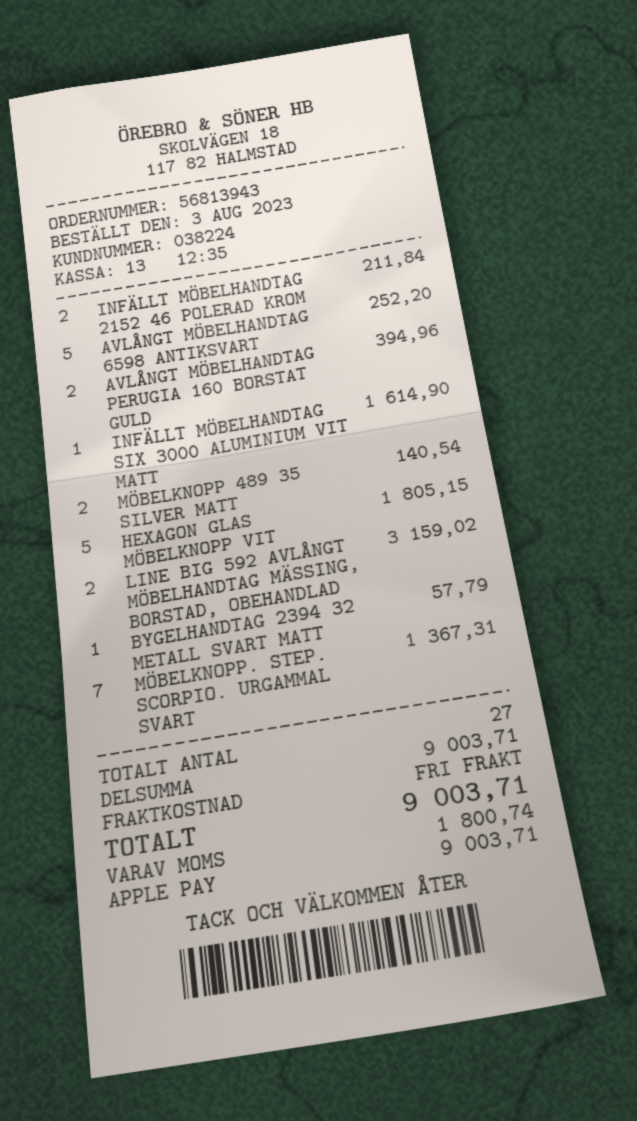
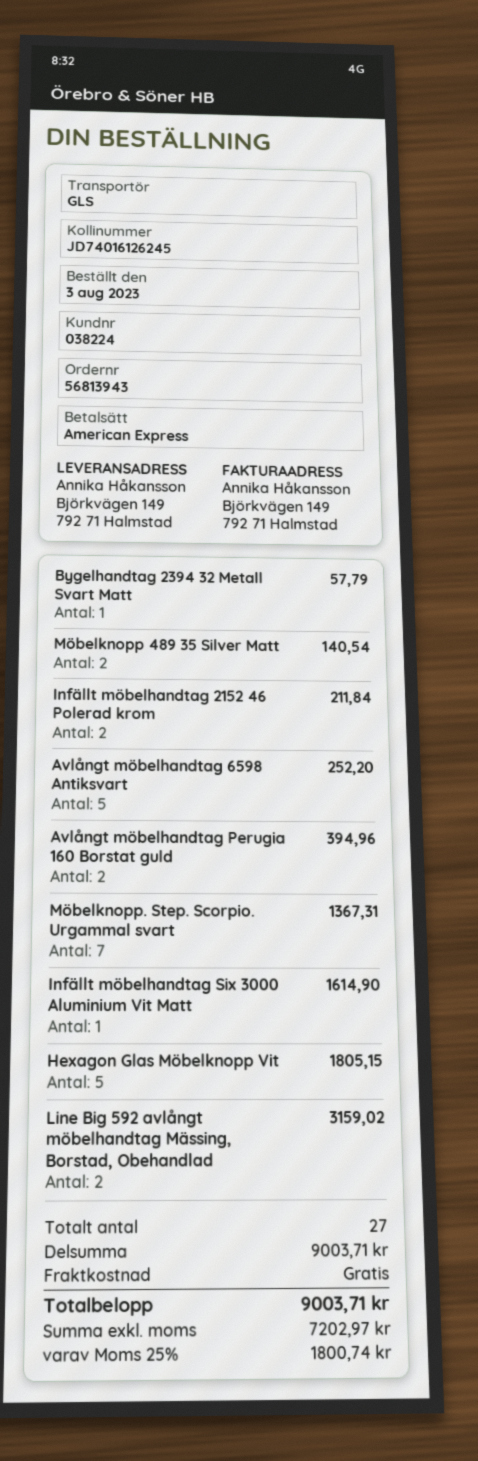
payment method: Apple Pay -> American Express

